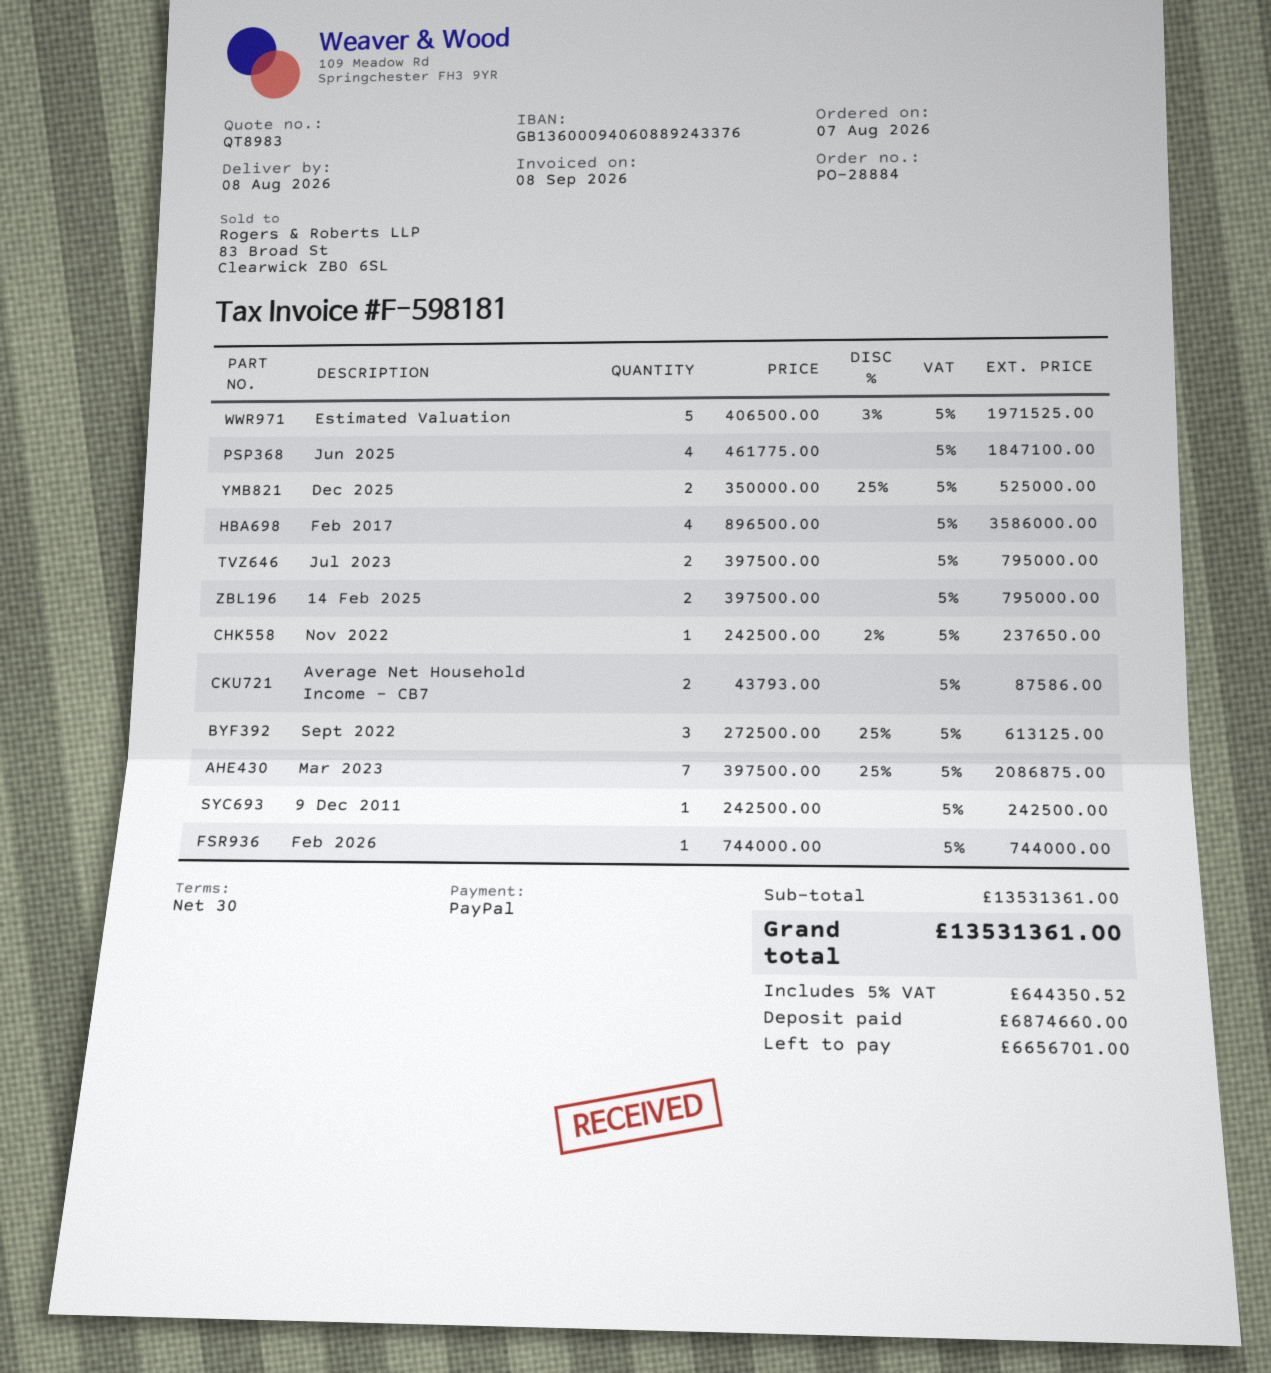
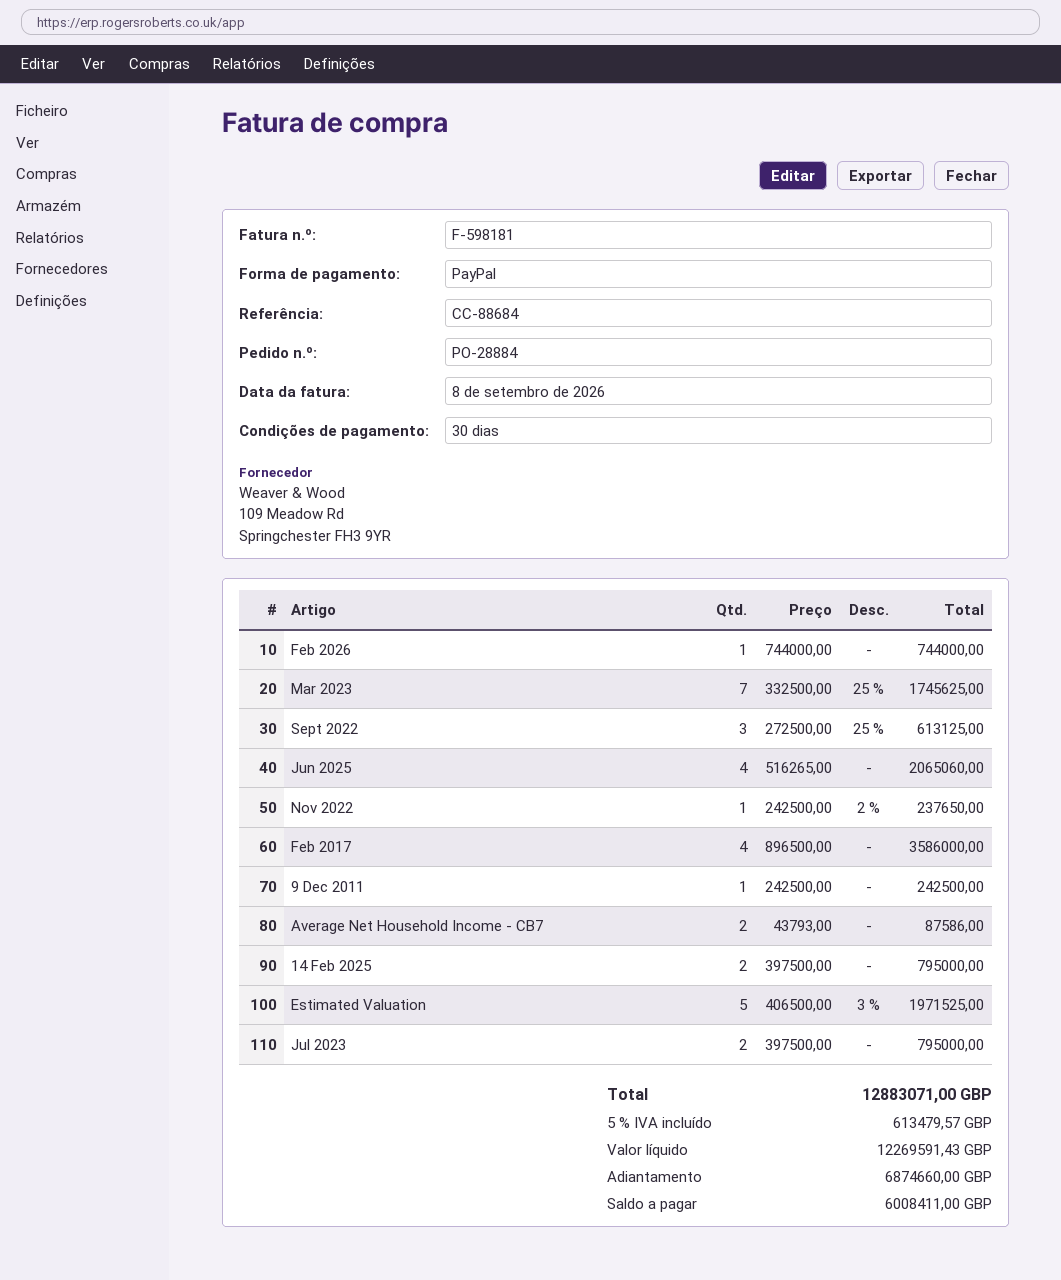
Jun 2025: 4 x 461775.00 = 1847100.00 -> 4 x 516265.00 = 2065060.00
Dec 2025: 2 x 350000.00 - 25% = 525000.00 -> none
Mar 2023: 7 x 397500.00 - 25% = 2086875.00 -> 7 x 332500.00 - 25% = 1745625.00
tax: 5% = 644350.52 -> 5% = 613479.57
total: 13531361.00 -> 12883071.00
balance: 6656701.00 -> 6008411.00

